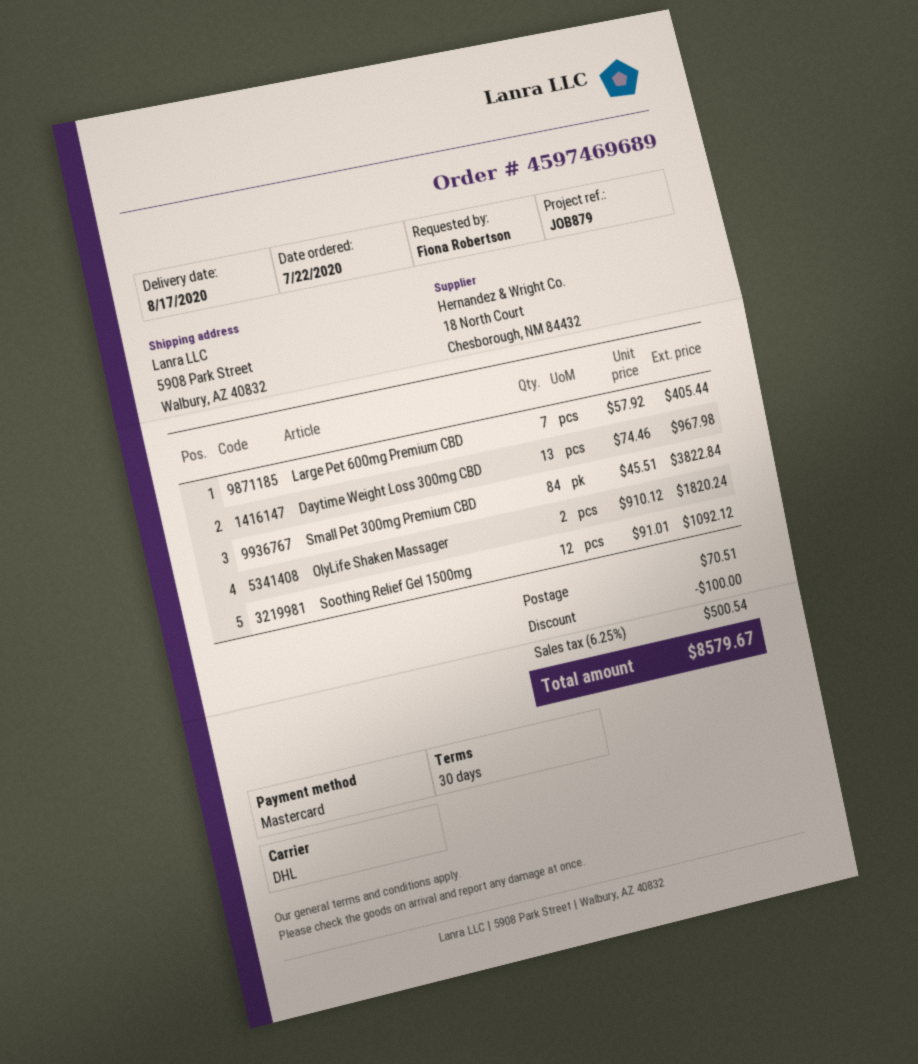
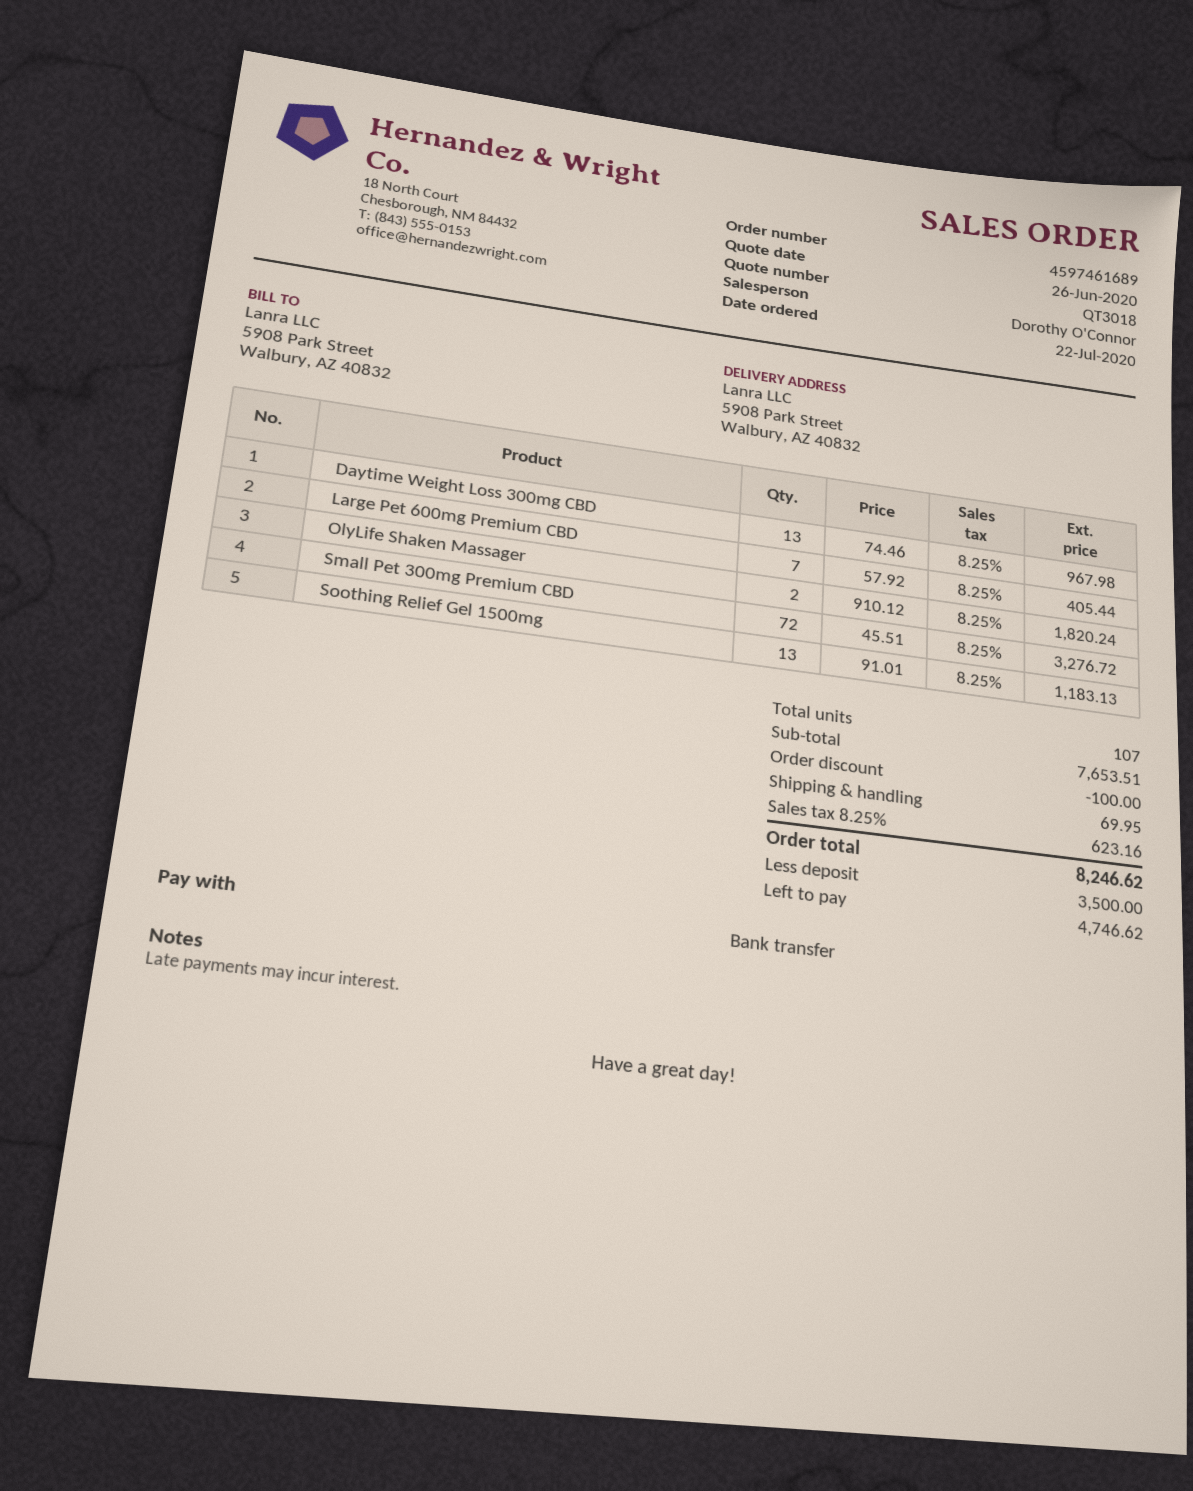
order number: 4597469689 -> 4597461689
payment method: Mastercard -> bank transfer
Small Pet 300mg Premium CBD: 84 x 45.51 = 3822.84 -> 72 x 45.51 = 3276.72
Soothing Relief Gel 1500mg: 12 x 91.01 = 1092.12 -> 13 x 91.01 = 1183.13
shipping: 70.51 -> 69.95
tax: 6.25% = 500.54 -> 8.25% = 623.16
total: 8579.67 -> 8246.62

